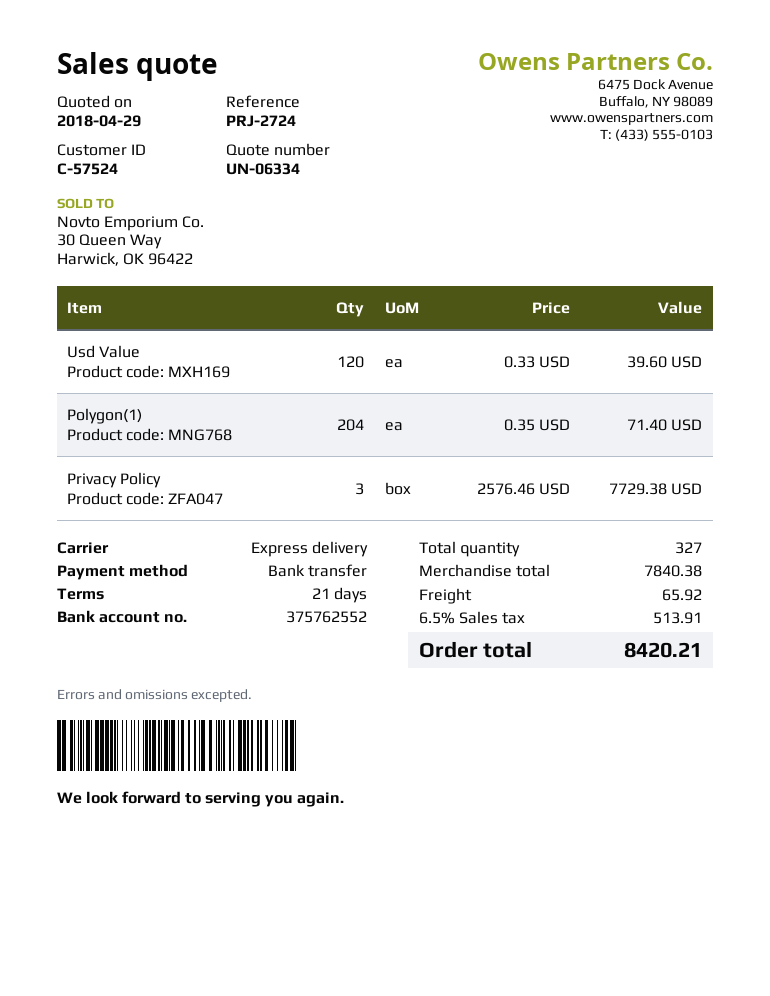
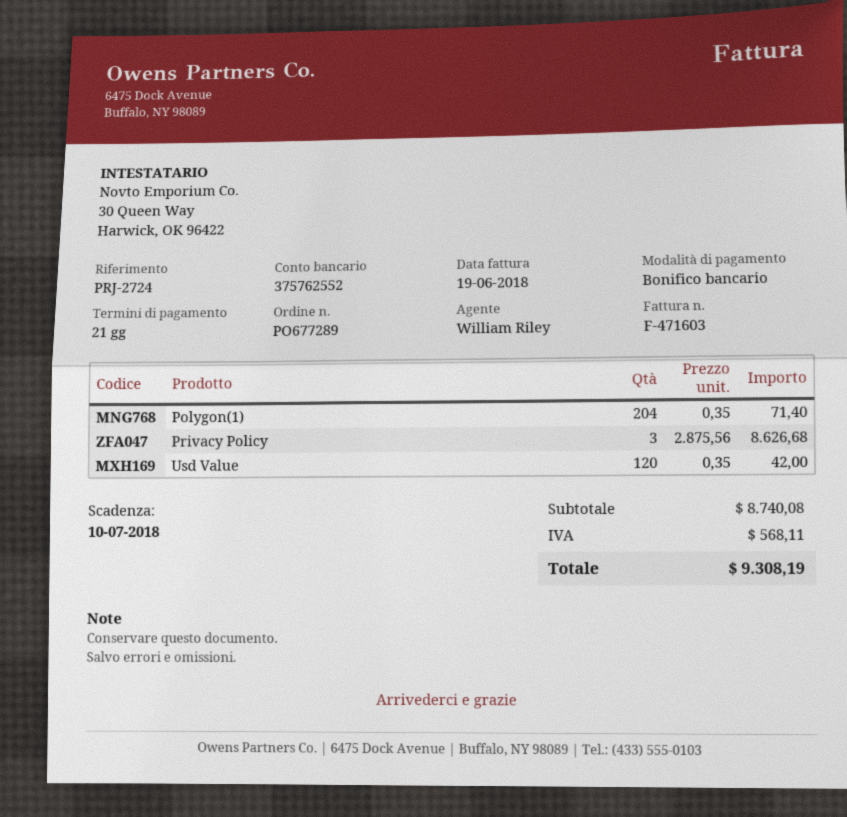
Usd Value: 120 x 0.33 = 39.60 -> 120 x 0.35 = 42.00
Privacy Policy: 3 x 2576.46 = 7729.38 -> 3 x 2875.56 = 8626.68
subtotal: 7840.38 -> 8740.08
shipping: 65.92 -> none
tax: 513.91 -> 568.11
total: 8420.21 -> 9308.19

